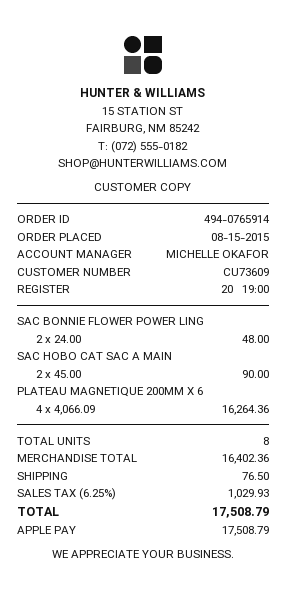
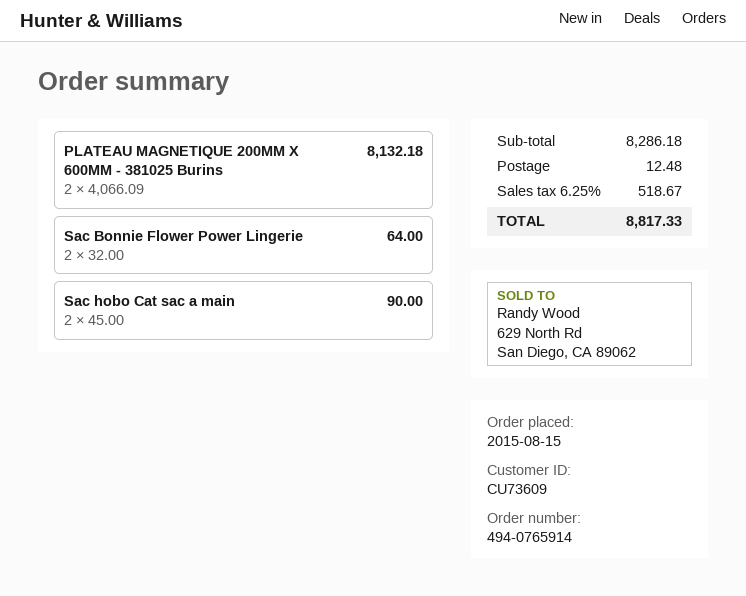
SAC BONNIE FLOWER POWER LING: 2 x 24.00 = 48.00 -> 2 x 32.00 = 64.00
PLATEAU MAGNETIQUE 200MM X 6: 4 x 4066.09 = 16264.36 -> 2 x 4066.09 = 8132.18
subtotal: 16402.36 -> 8286.18
shipping: 76.50 -> 12.48
tax: 6.25% = 1029.93 -> 6.25% = 518.67
total: 17508.79 -> 8817.33

